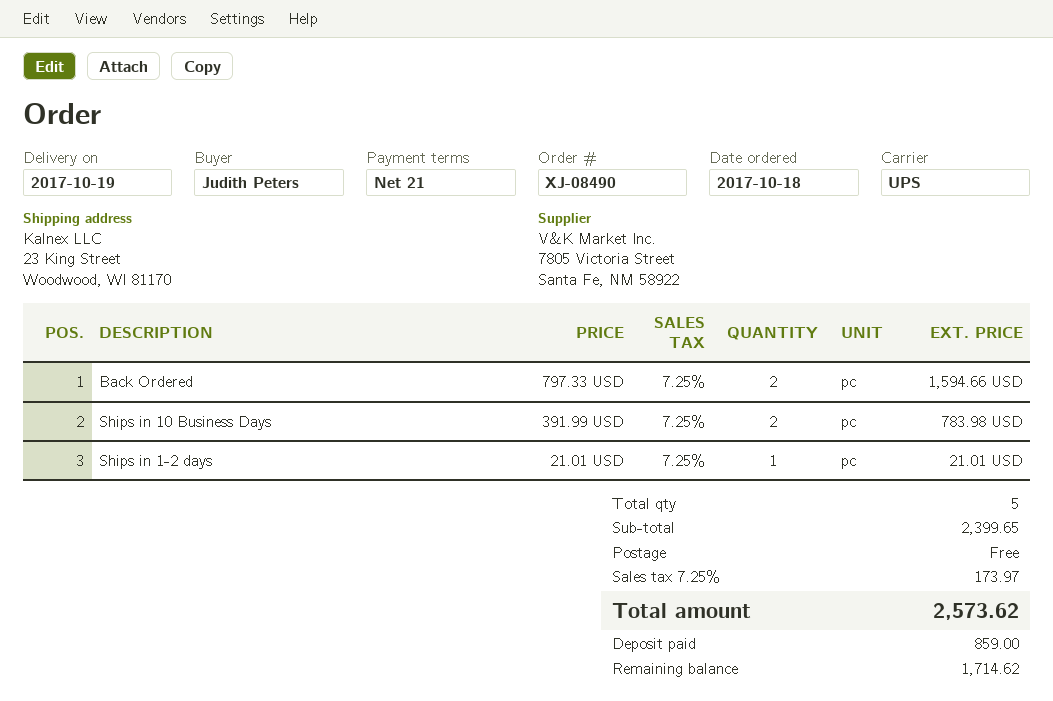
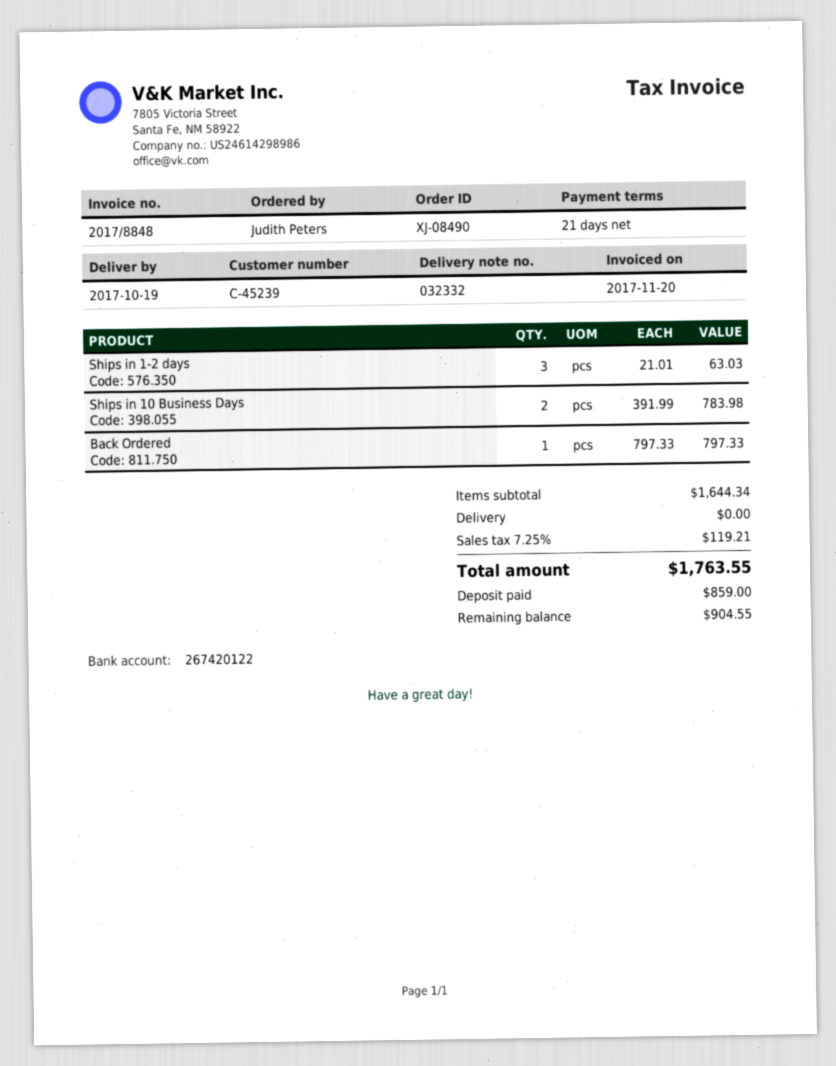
Back Ordered: 2 x 797.33 = 1594.66 -> 1 x 797.33 = 797.33
Ships in 1-2 days: 1 x 21.01 = 21.01 -> 3 x 21.01 = 63.03
subtotal: 2399.65 -> 1644.34
tax: 7.25% = 173.97 -> 7.25% = 119.21
total: 2573.62 -> 1763.55
balance: 1714.62 -> 904.55

